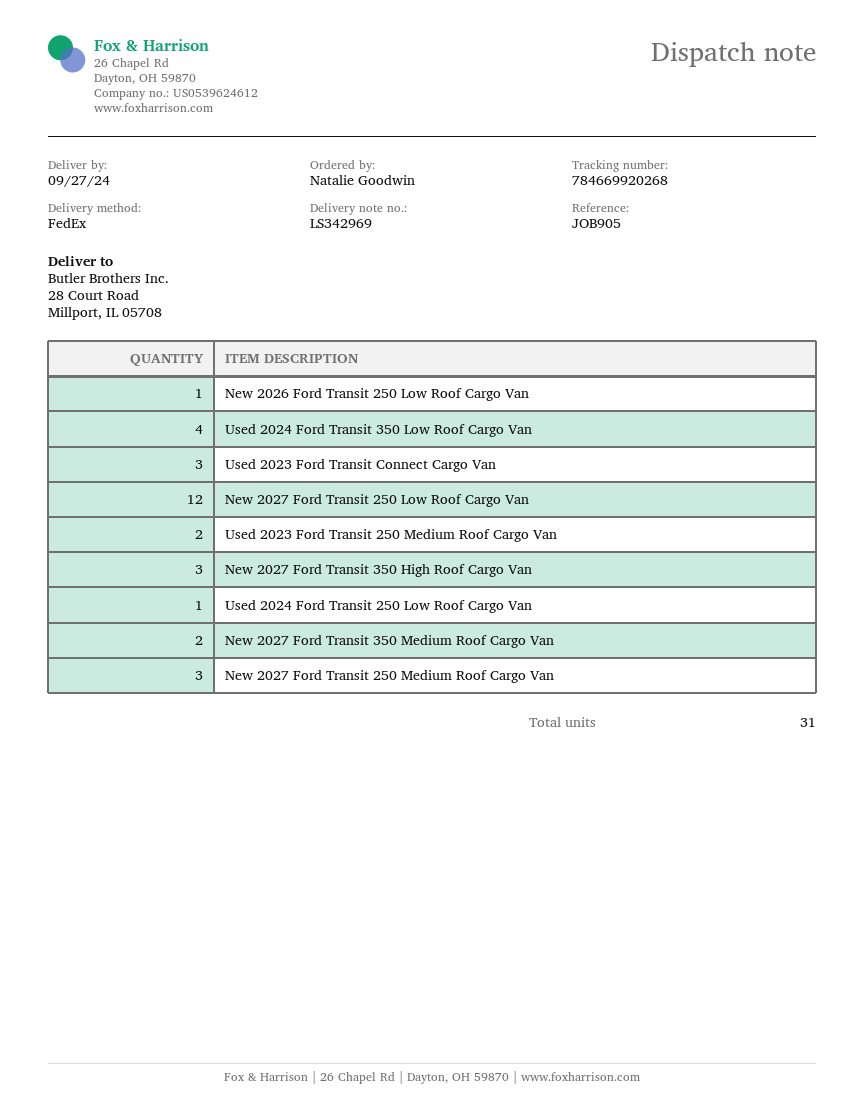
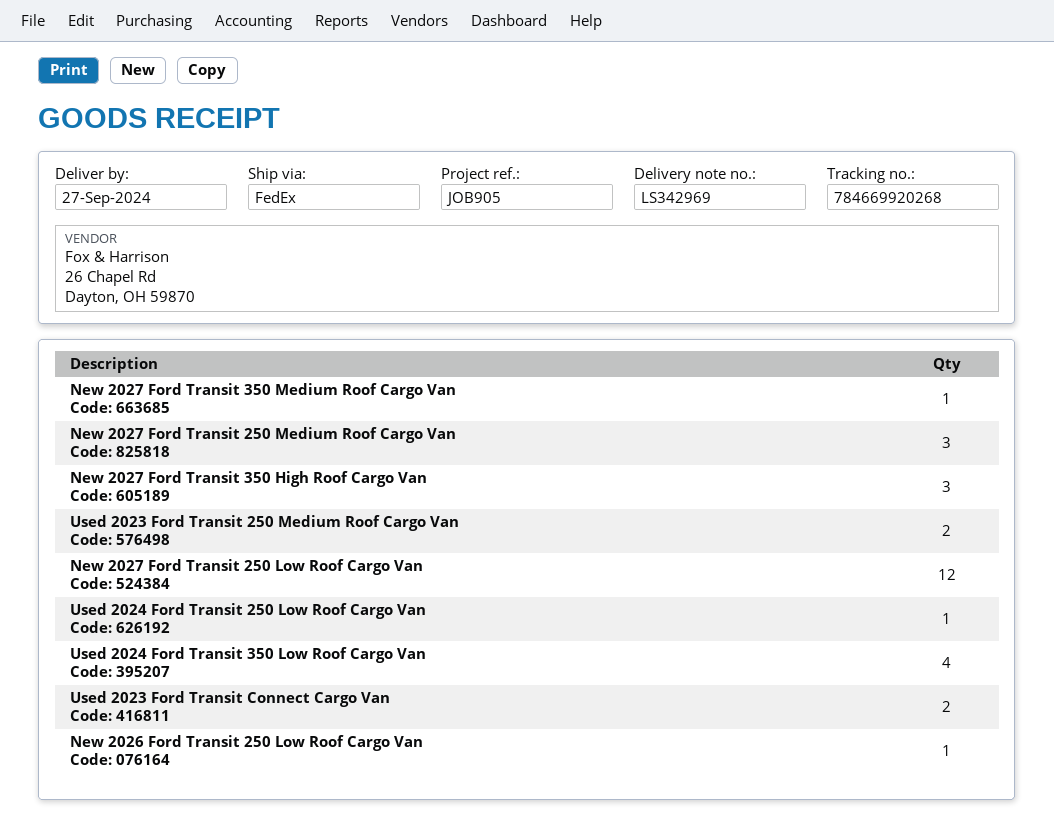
Used 2023 Ford Transit Connect Cargo Van: 3 -> 2
New 2027 Ford Transit 350 Medium Roof Cargo Van: 2 -> 1

